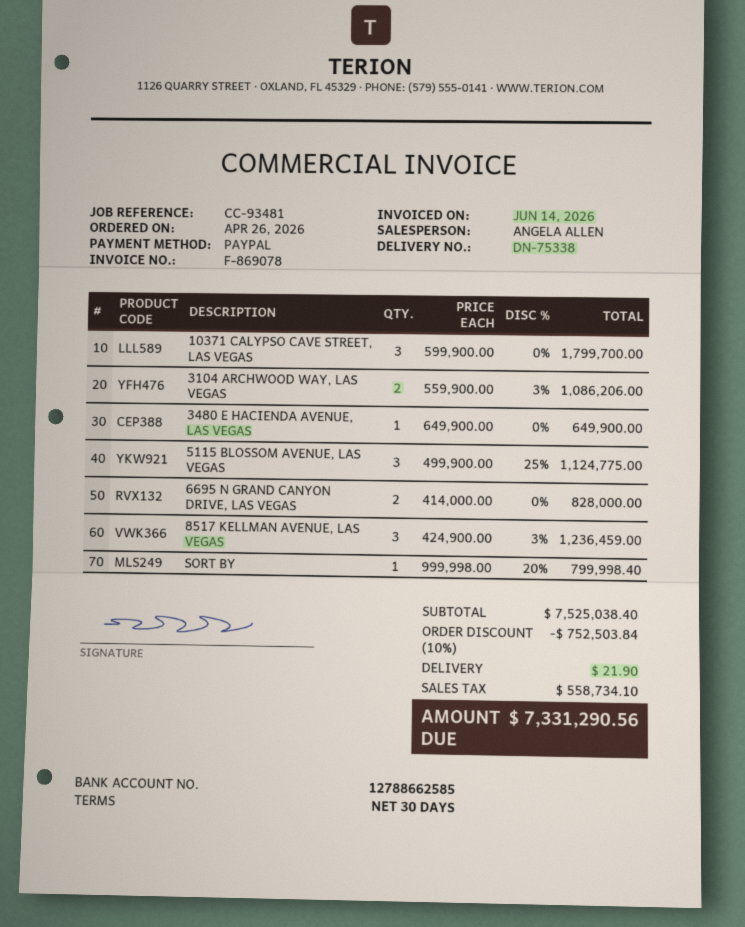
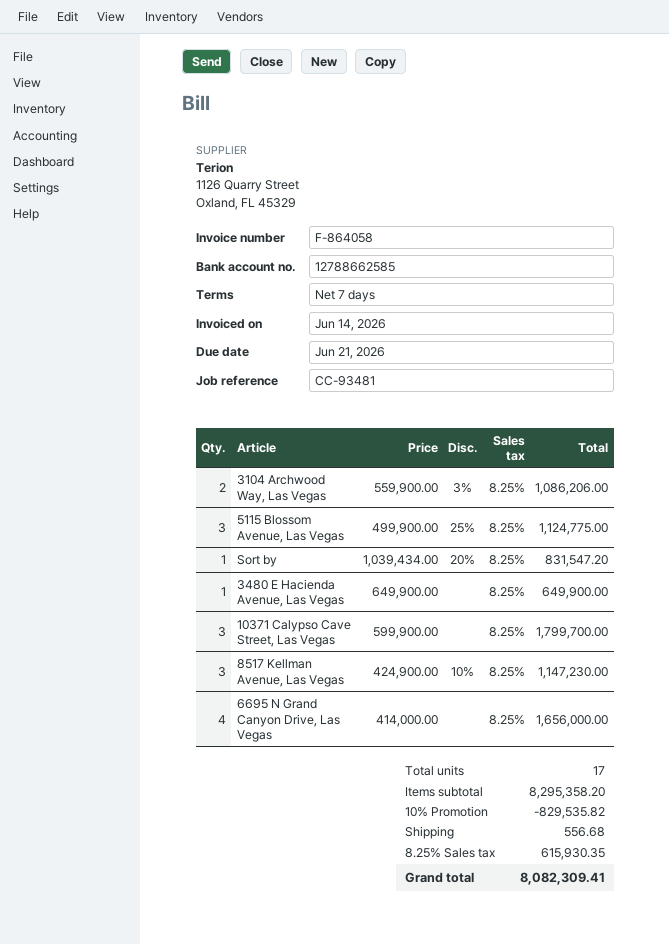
invoice number: F-869078 -> F-864058
payment terms: 30 days -> 7 days
6695 N GRAND CANYON DRIVE, LAS VEGAS: 2 x 414000.00 = 828000.00 -> 4 x 414000.00 = 1656000.00
8517 KELLMAN AVENUE, LAS VEGAS: 3 x 424900.00 - 3% = 1236459.00 -> 3 x 424900.00 - 10% = 1147230.00
SORT BY: 1 x 999998.00 - 20% = 799998.40 -> 1 x 1039434.00 - 20% = 831547.20
subtotal: 7525038.40 -> 8295358.20
discount: 10% = 752503.84 -> 10% = 829535.82
shipping: 21.90 -> 556.68
tax: 558734.10 -> 615930.35
total: 7331290.56 -> 8082309.41

